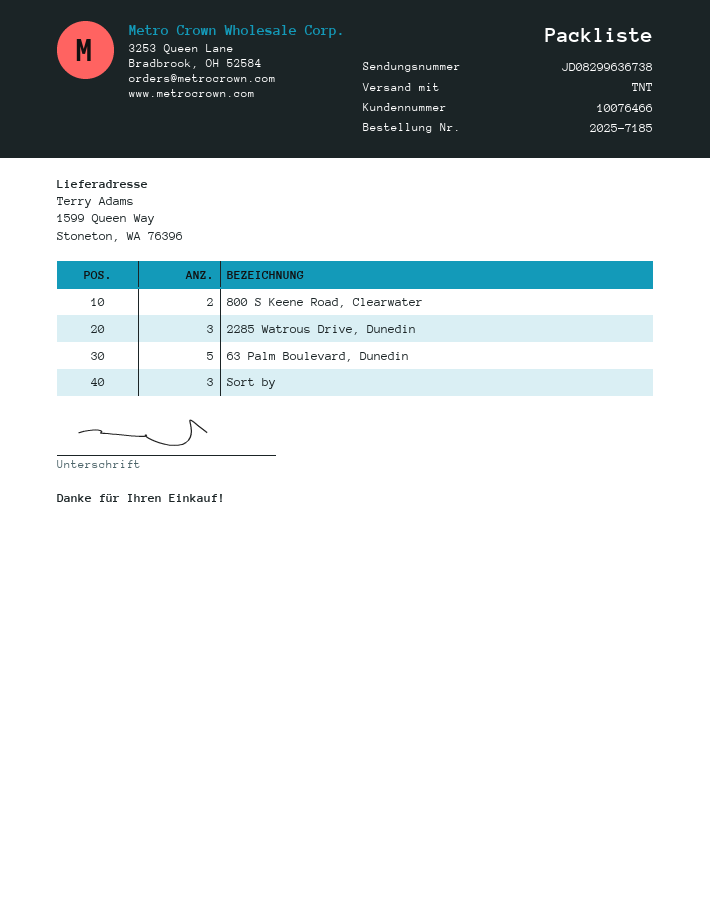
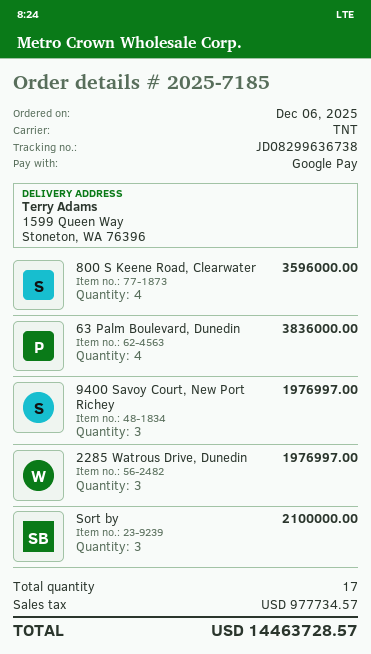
800 S Keene Road, Clearwater: 2 -> 4
63 Palm Boulevard, Dunedin: 5 -> 4
9400 Savoy Court, New Port Richey: none -> 3

